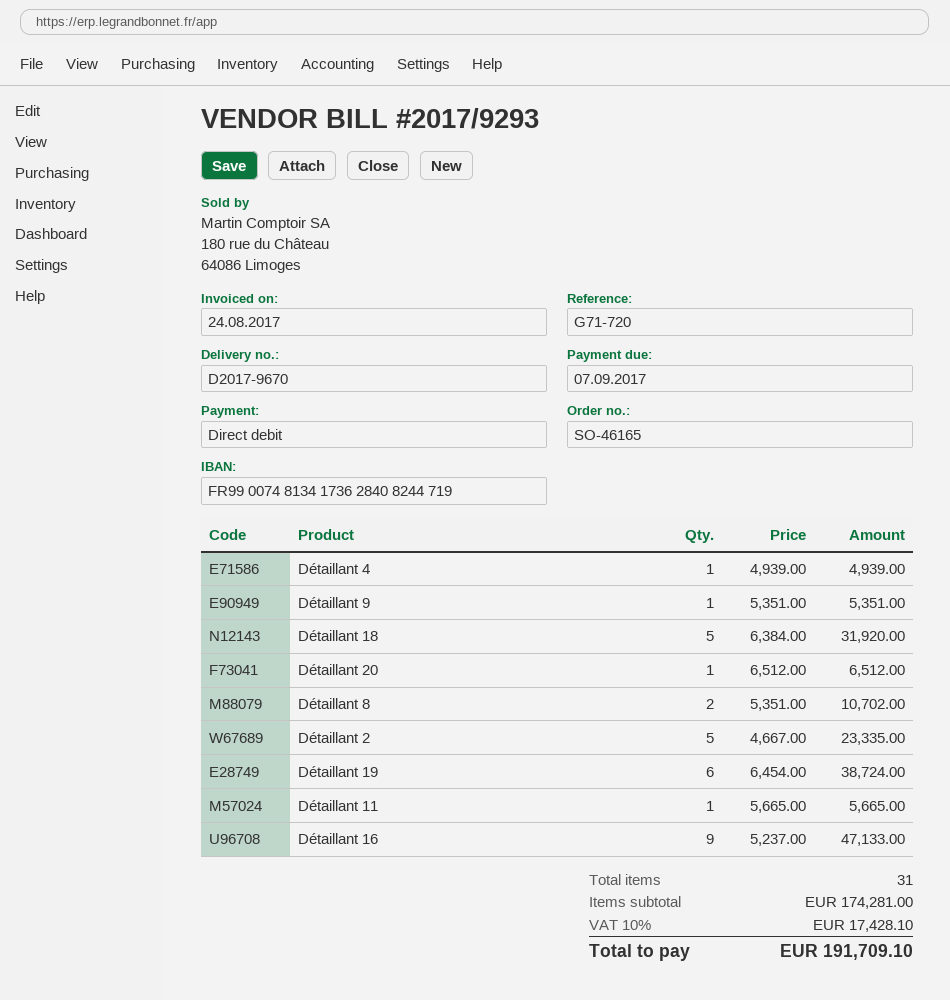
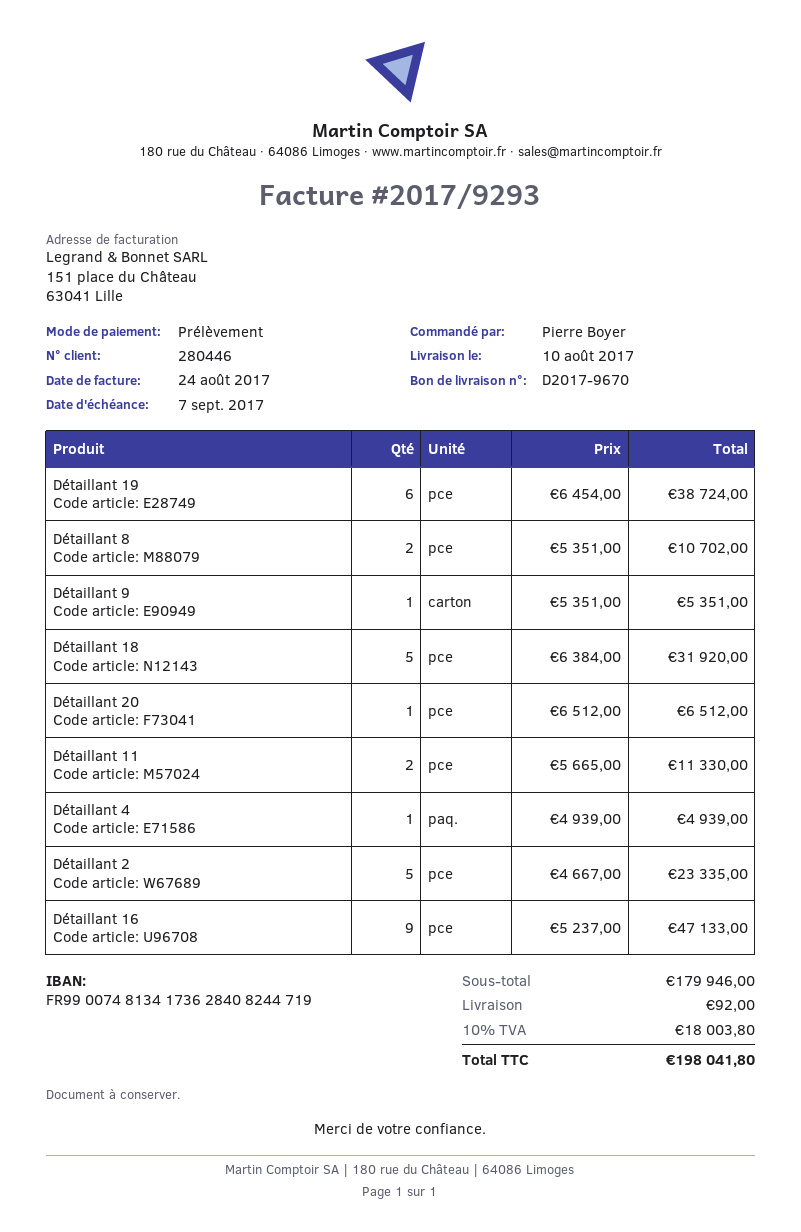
Détaillant 11: 1 x 5665.00 = 5665.00 -> 2 x 5665.00 = 11330.00
subtotal: 174281.00 -> 179946.00
shipping: none -> 92.00
tax: 10% = 17428.10 -> 10% = 18003.80
total: 191709.10 -> 198041.80

